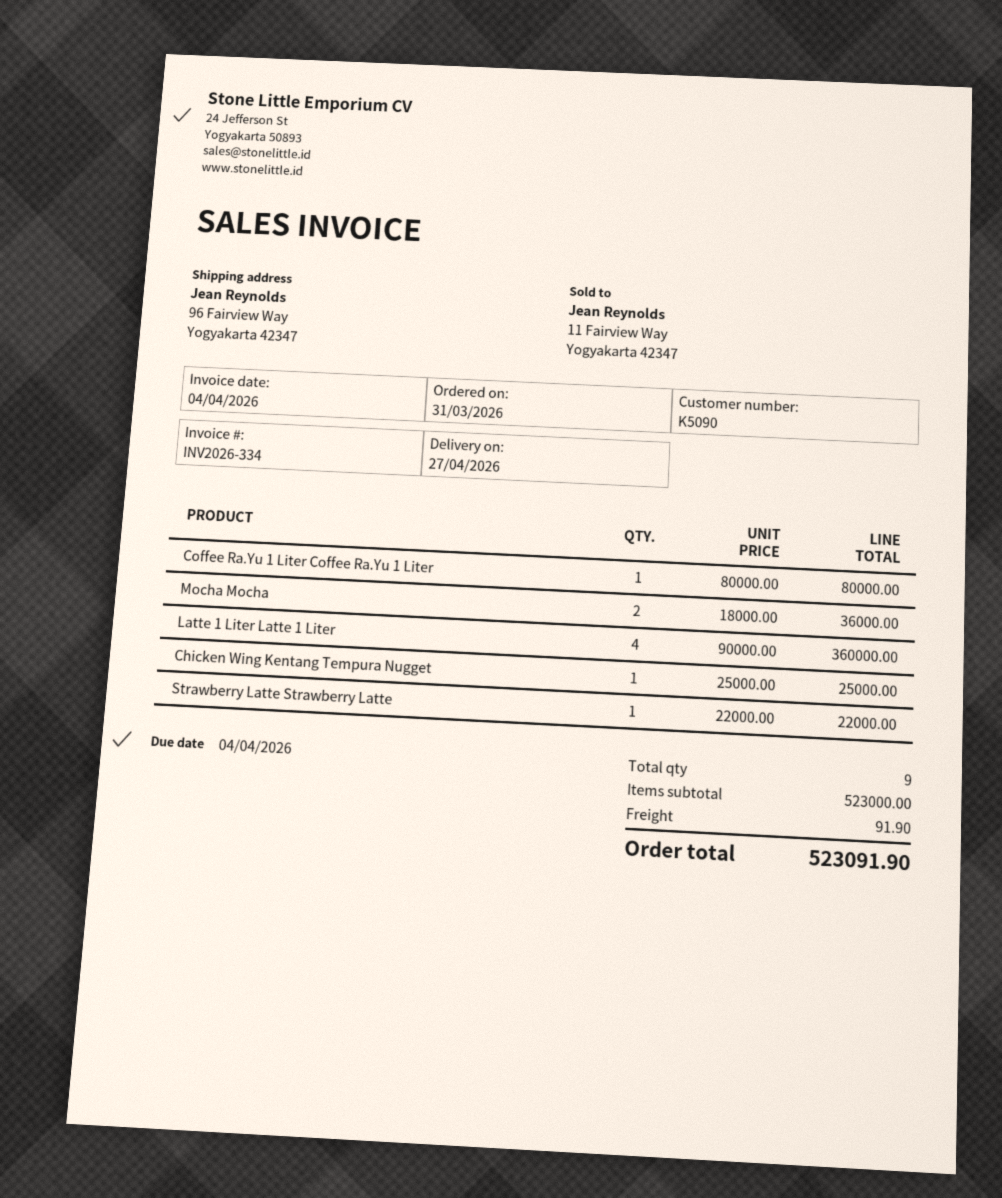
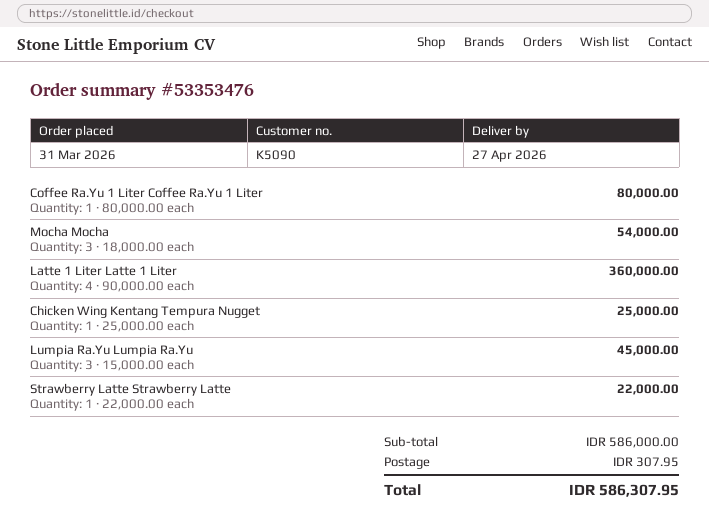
Mocha Mocha: 2 x 18000.00 = 36000.00 -> 3 x 18000.00 = 54000.00
Lumpia Ra.Yu Lumpia Ra.Yu: none -> 3 x 15000.00 = 45000.00
subtotal: 523000.00 -> 586000.00
shipping: 91.90 -> 307.95
total: 523091.90 -> 586307.95

